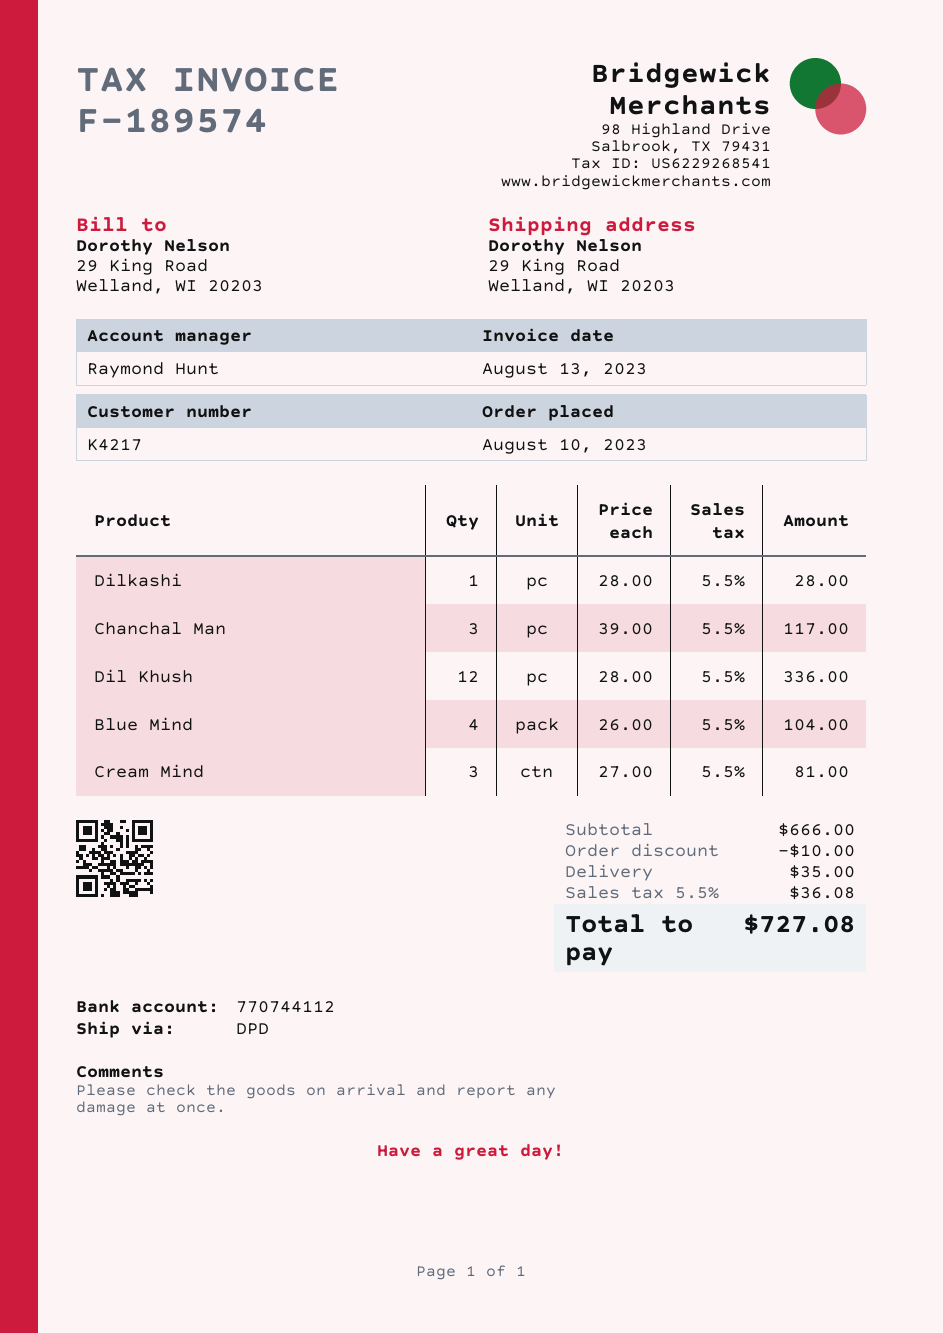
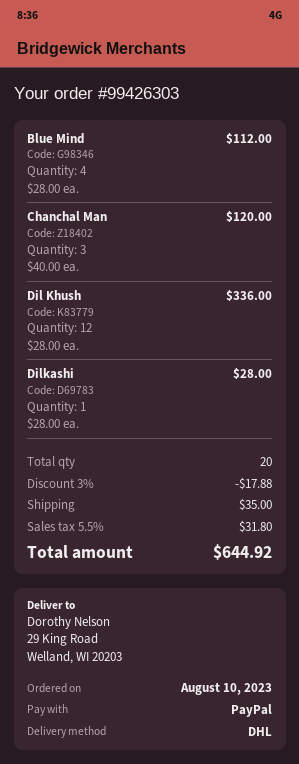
shipping method: DPD -> DHL
Chanchal Man: 3 x 39.00 = 117.00 -> 3 x 40.00 = 120.00
Blue Mind: 4 x 26.00 = 104.00 -> 4 x 28.00 = 112.00
Cream Mind: 3 x 27.00 = 81.00 -> none
discount: 10.00 -> 17.88
tax: 5.5% = 36.08 -> 5.5% = 31.80
total: 727.08 -> 644.92

